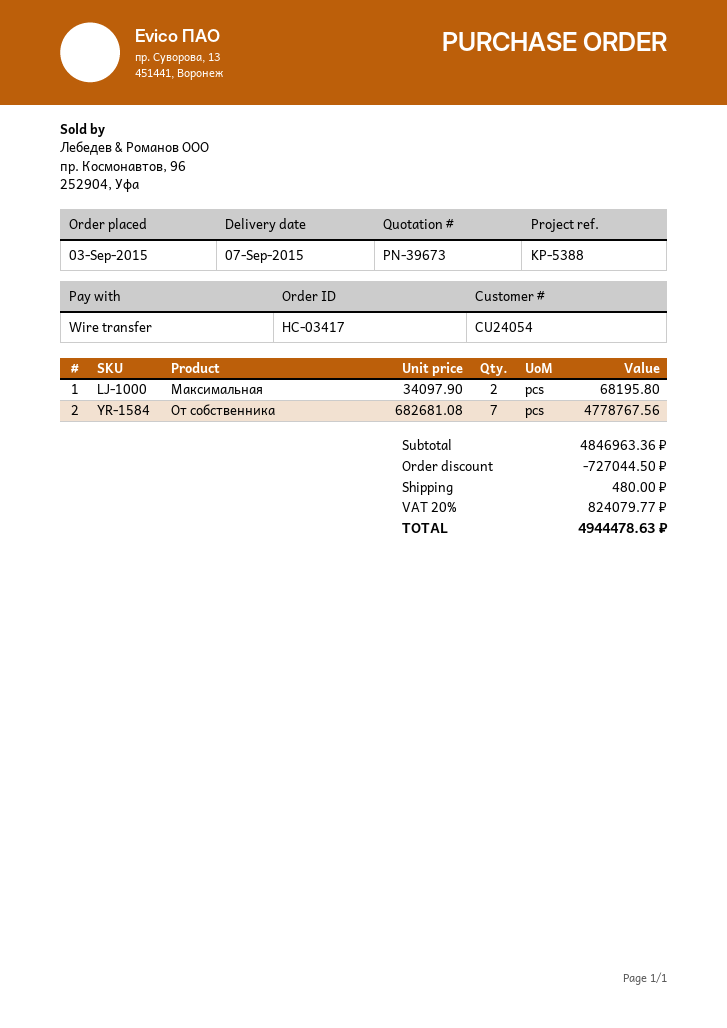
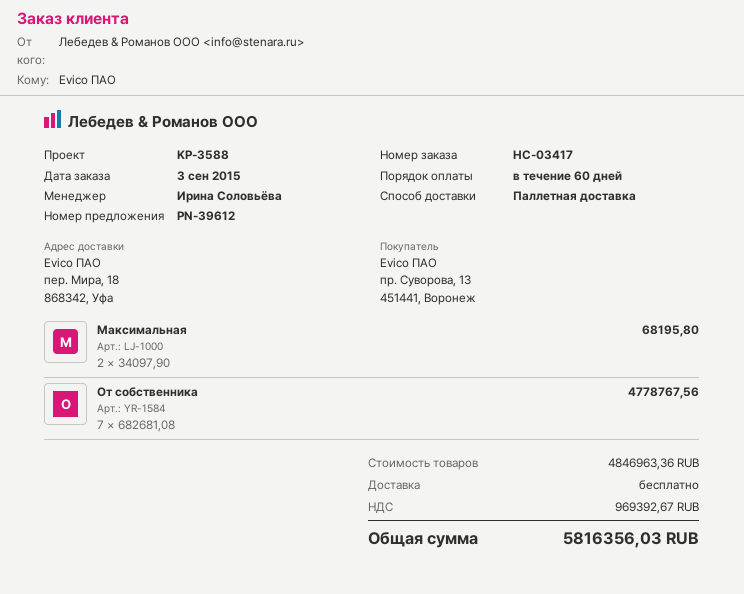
quote number: PN-39673 -> PN-39612
reference: KP-5388 -> KP-3588
discount: 727044.50 -> none
shipping: 480.00 -> 0.00
tax: 824079.77 -> 969392.67
total: 4944478.63 -> 5816356.03

